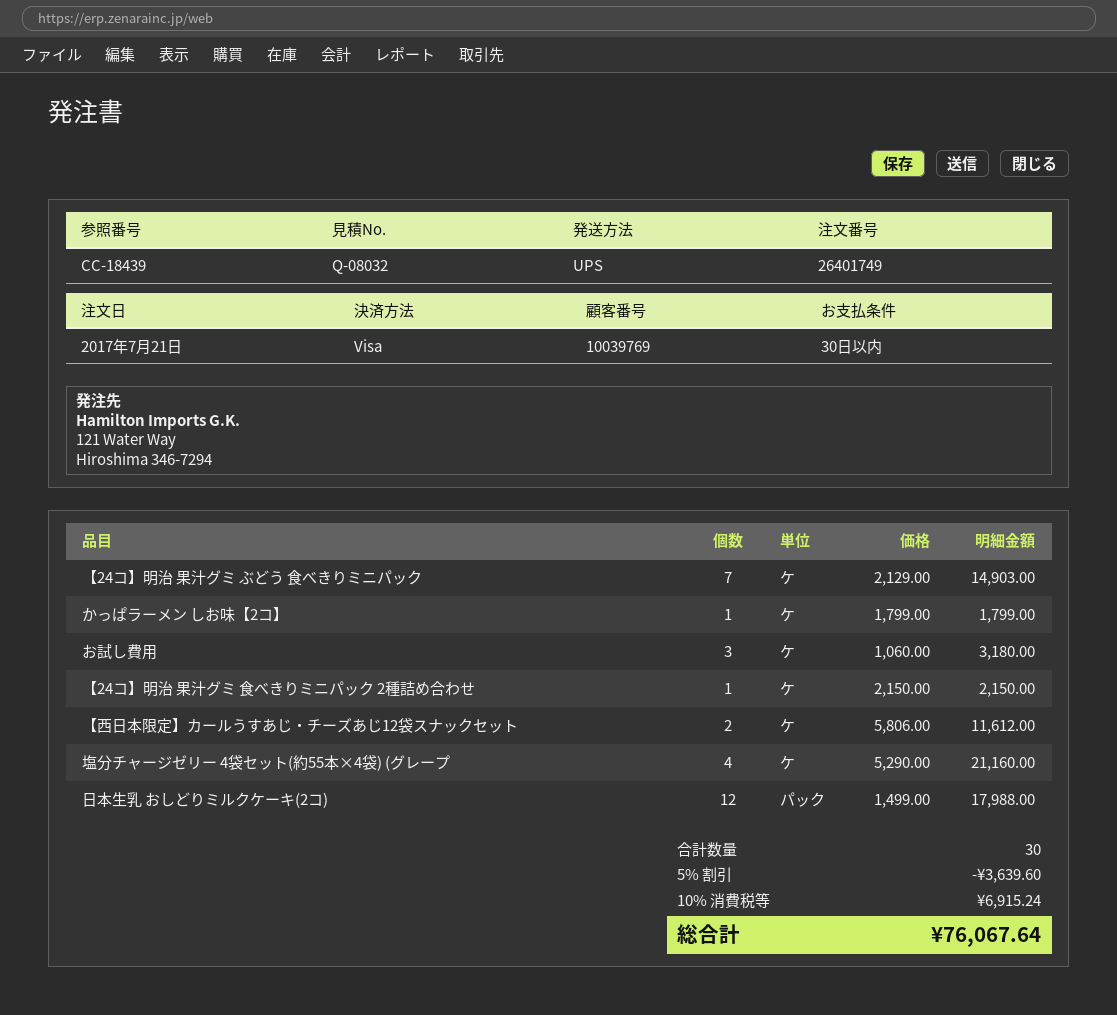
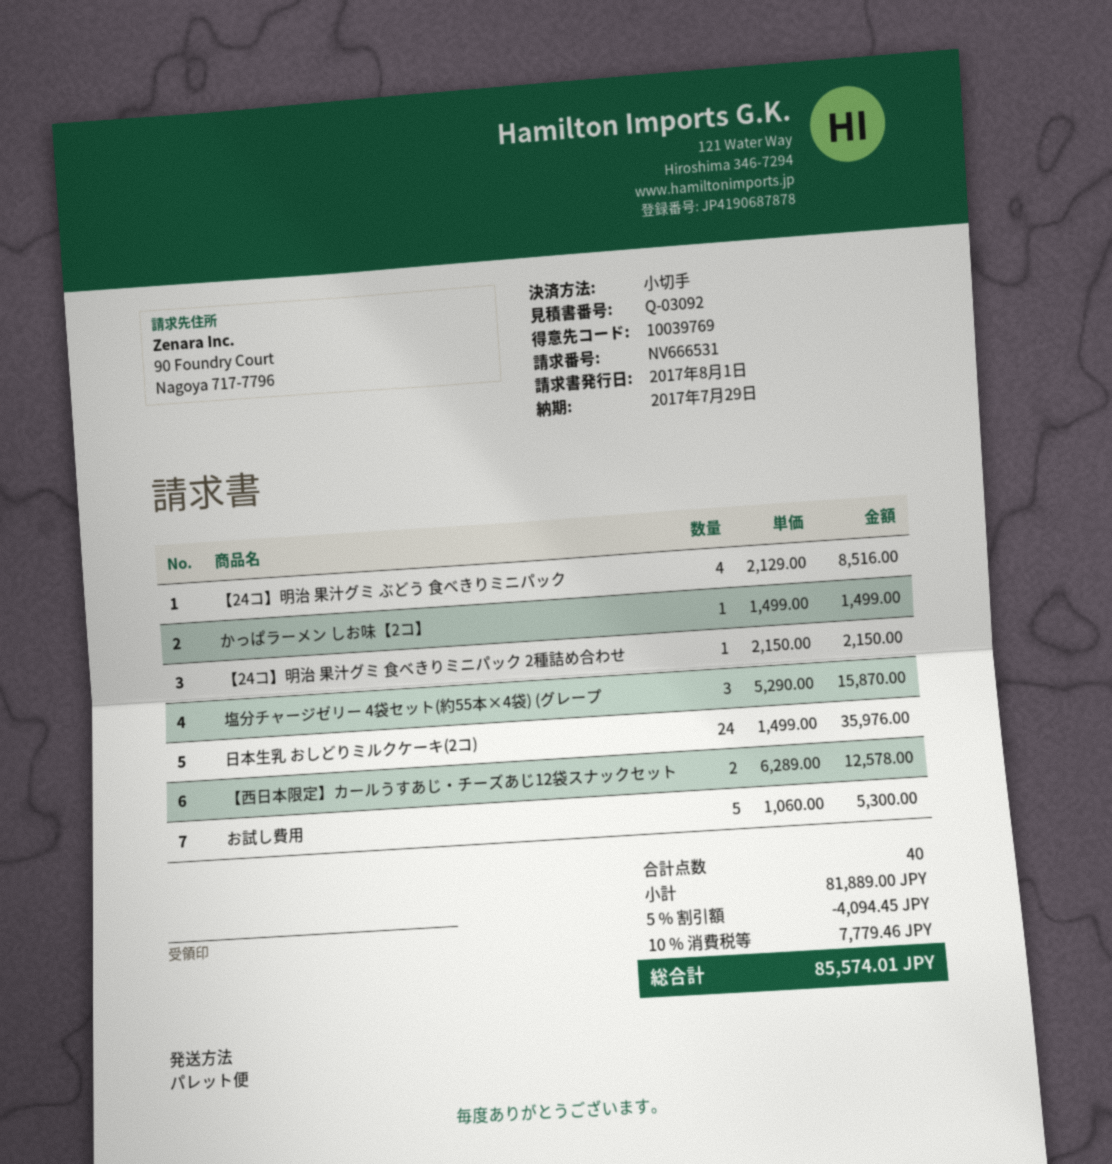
quote number: Q-08032 -> Q-03092
payment method: Visa -> cheque
shipping method: UPS -> pallet freight
【24コ】明治 果汁グミ ぶどう 食べきりミニパック: 7 x 2129.00 = 14903.00 -> 4 x 2129.00 = 8516.00
かっぱラーメン しお味【2コ】: 1 x 1799.00 = 1799.00 -> 1 x 1499.00 = 1499.00
お試し費用: 3 x 1060.00 = 3180.00 -> 5 x 1060.00 = 5300.00
【西日本限定】カールうすあじ・チーズあじ12袋スナックセット: 2 x 5806.00 = 11612.00 -> 2 x 6289.00 = 12578.00
塩分チャージゼリー 4袋セット(約55本×4袋) (グレープ: 4 x 5290.00 = 21160.00 -> 3 x 5290.00 = 15870.00
日本生乳 おしどりミルクケーキ(2コ): 12 x 1499.00 = 17988.00 -> 24 x 1499.00 = 35976.00
total quantity: 30 -> 40
discount: 5% = 3639.60 -> 5% = 4094.45
tax: 10% = 6915.24 -> 10% = 7779.46
total: 76067.64 -> 85574.01

